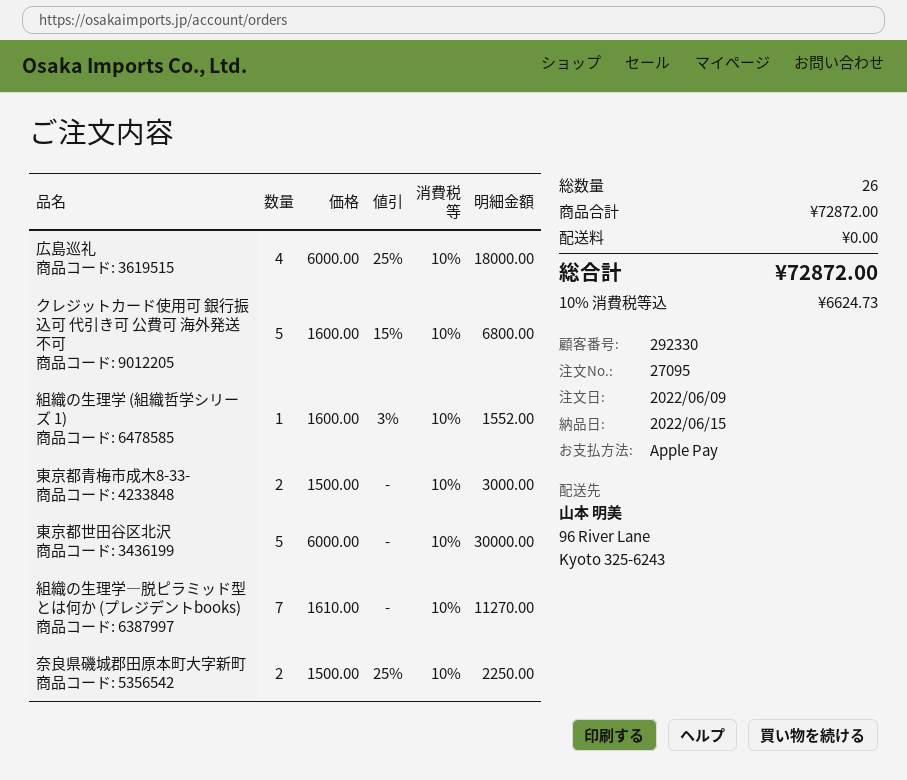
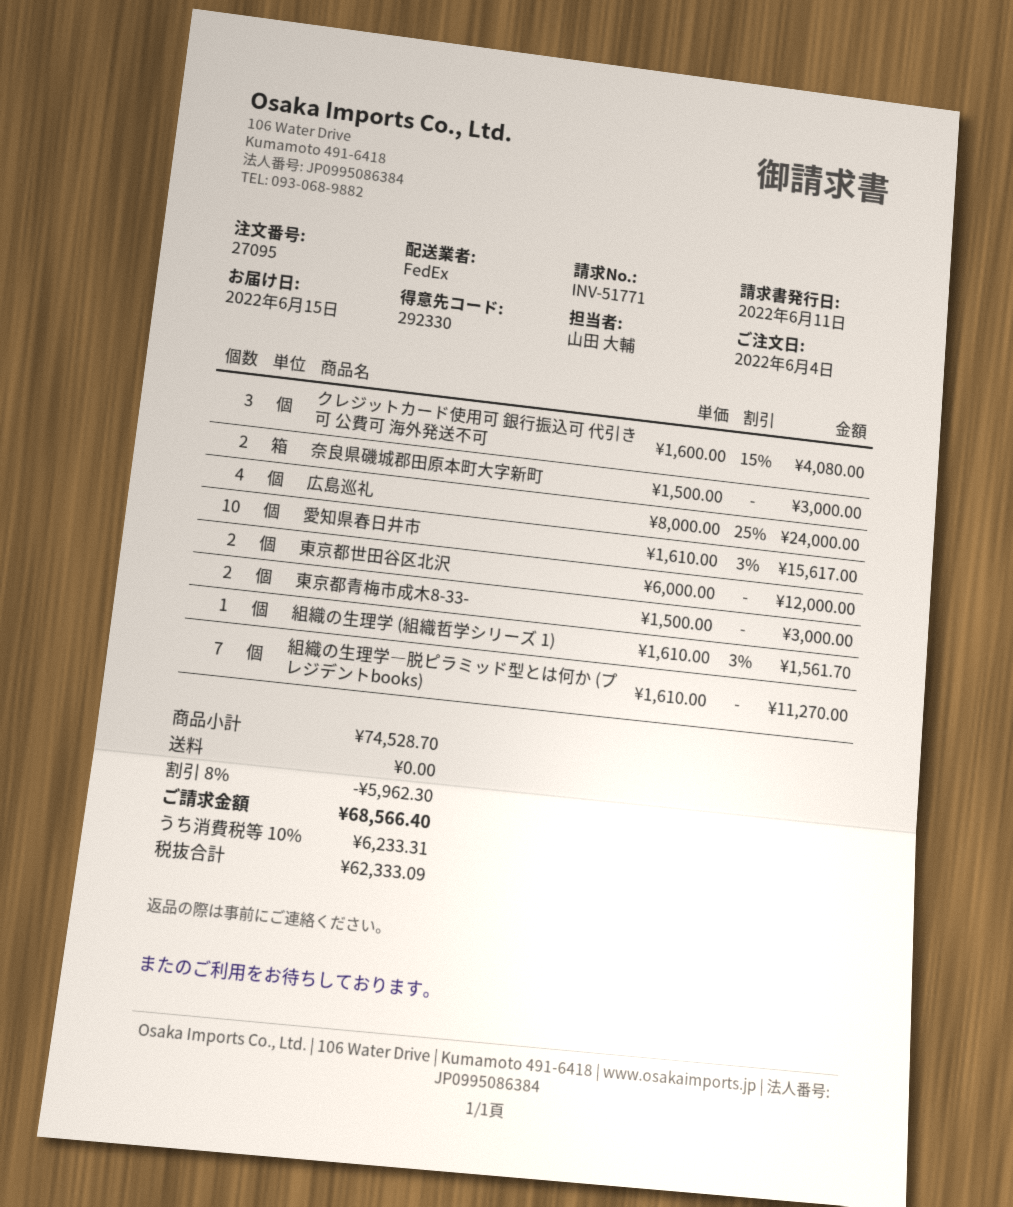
order date: 2022-06-09 -> 2022-06-04
広島巡礼: 4 x 6000.00 - 25% = 18000.00 -> 4 x 8000.00 - 25% = 24000.00
クレジットカード使用可 銀行振込可 代引き可 公費可 海外発送不可: 5 x 1600.00 - 15% = 6800.00 -> 3 x 1600.00 - 15% = 4080.00
組織の生理学 (組織哲学シリーズ 1): 1 x 1600.00 - 3% = 1552.00 -> 1 x 1610.00 - 3% = 1561.70
東京都世田谷区北沢: 5 x 6000.00 = 30000.00 -> 2 x 6000.00 = 12000.00
奈良県磯城郡田原本町大字新町: 2 x 1500.00 - 25% = 2250.00 -> 2 x 1500.00 = 3000.00
愛知県春日井市: none -> 10 x 1610.00 - 3% = 15617.00
subtotal: 72872.00 -> 74528.70
discount: none -> 8% = 5962.30
tax: 10% = 6624.73 -> 10% = 6233.31
total: 72872.00 -> 68566.40

